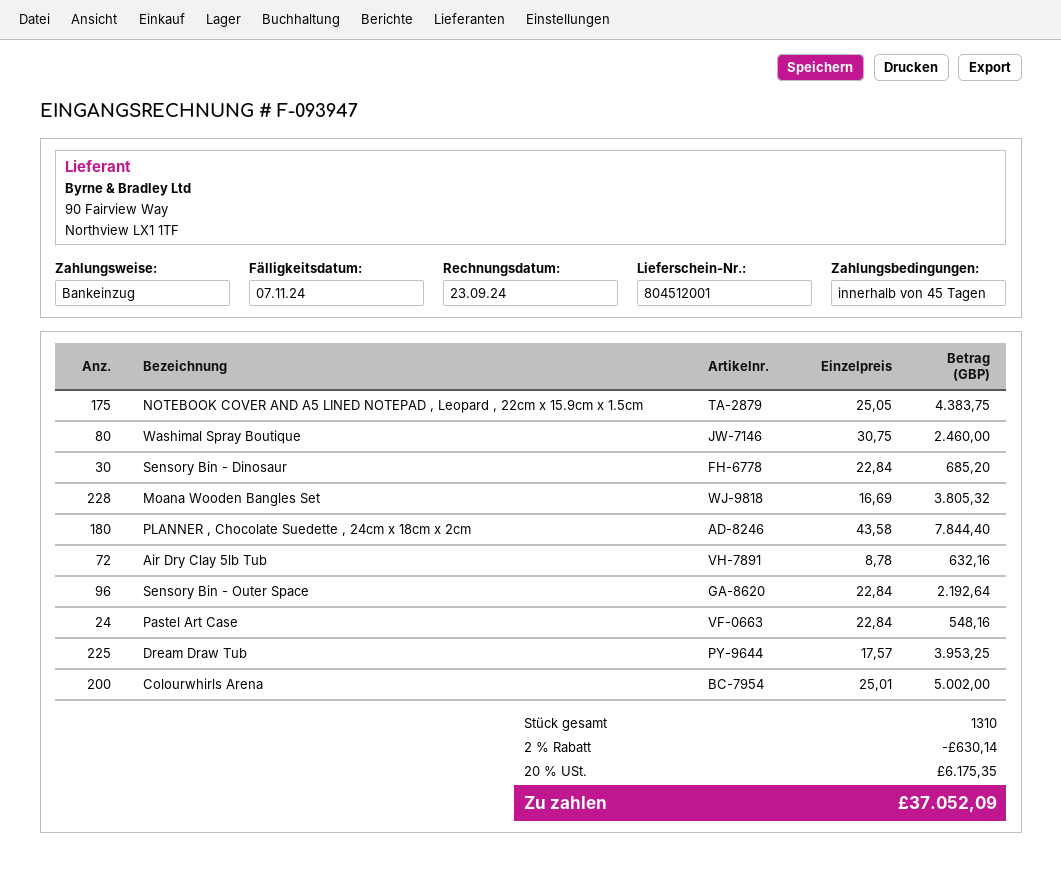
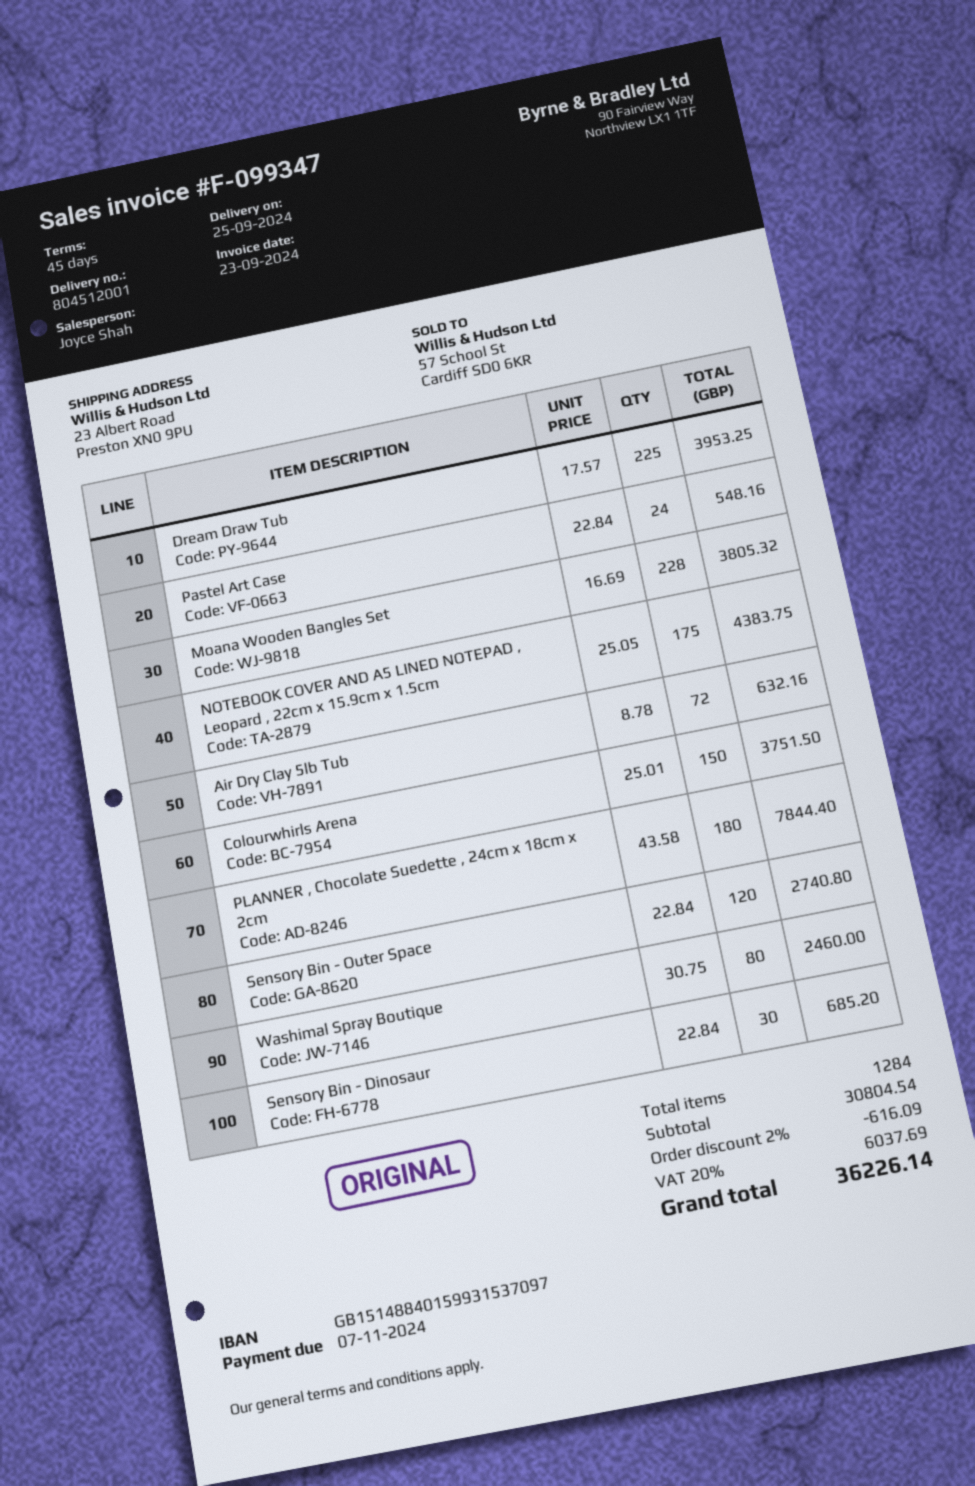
invoice number: F-093947 -> F-099347
Sensory Bin - Outer Space: 96 x 22.84 = 2192.64 -> 120 x 22.84 = 2740.80
Colourwhirls Arena: 200 x 25.01 = 5002.00 -> 150 x 25.01 = 3751.50
total quantity: 1310 -> 1284
discount: 2% = 630.14 -> 2% = 616.09
tax: 20% = 6175.35 -> 20% = 6037.69
total: 37052.09 -> 36226.14

